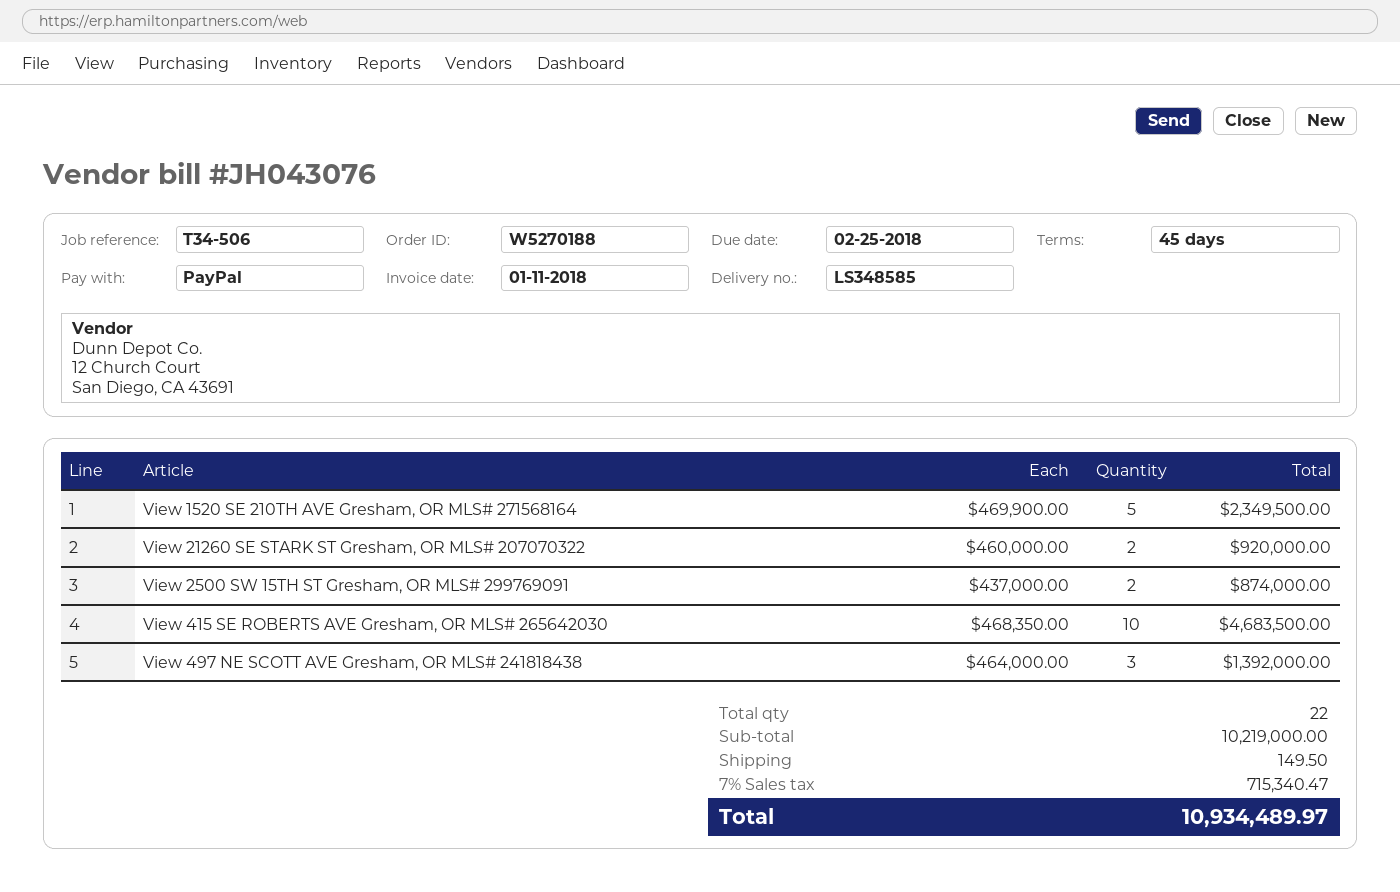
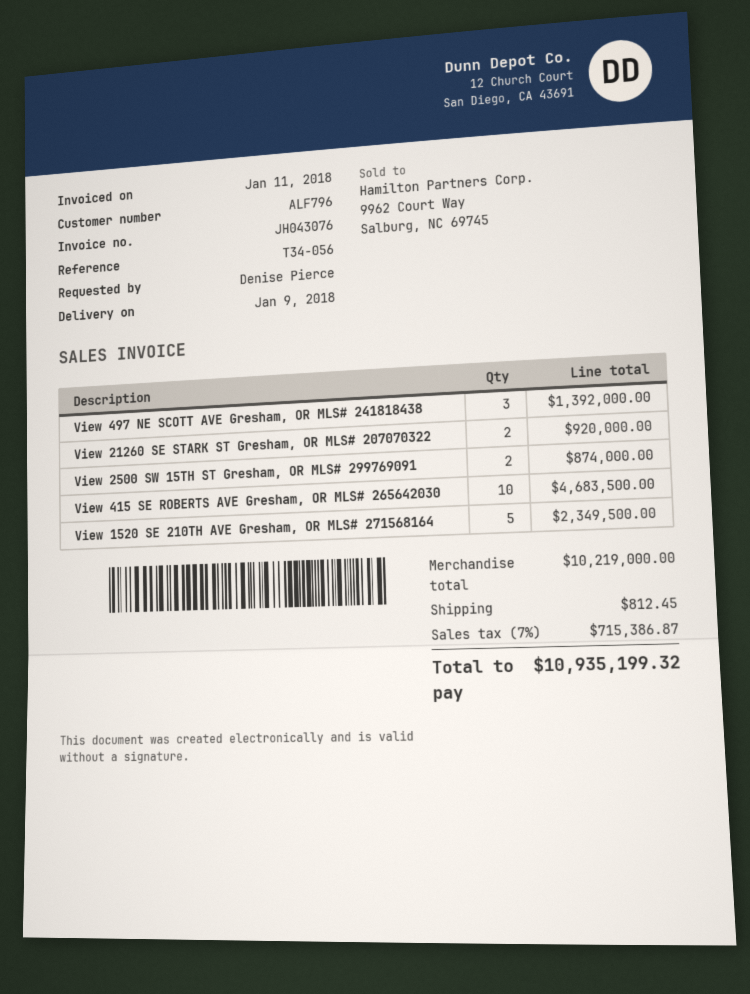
reference: T34-506 -> T34-056
shipping: 149.50 -> 812.45
tax: 7% = 715340.47 -> 7% = 715386.87
total: 10934489.97 -> 10935199.32

